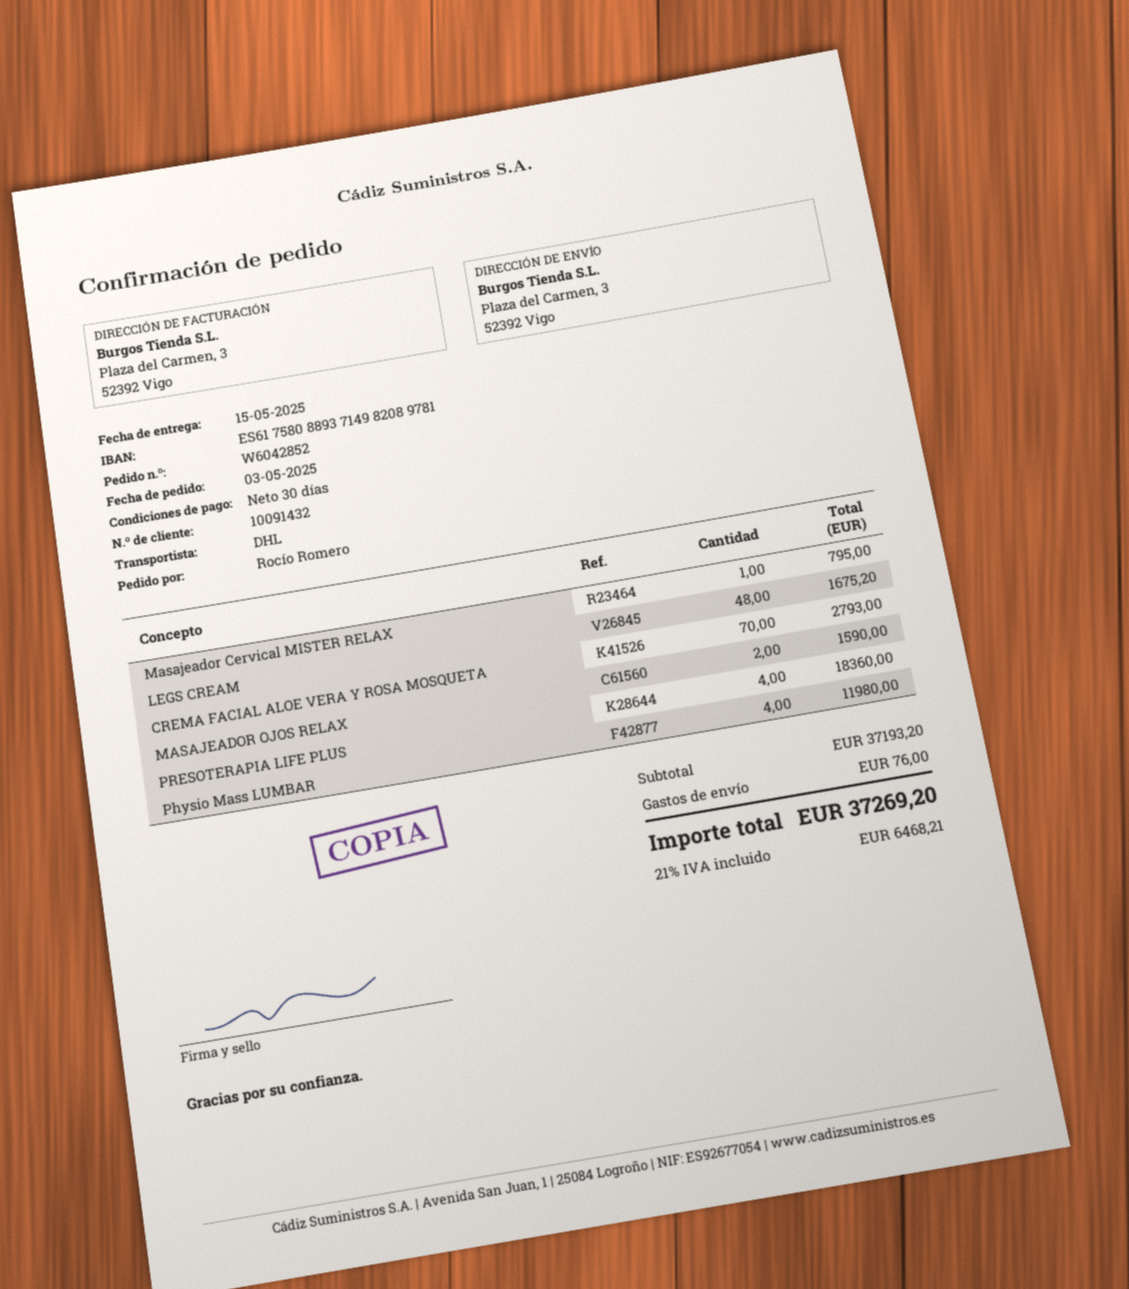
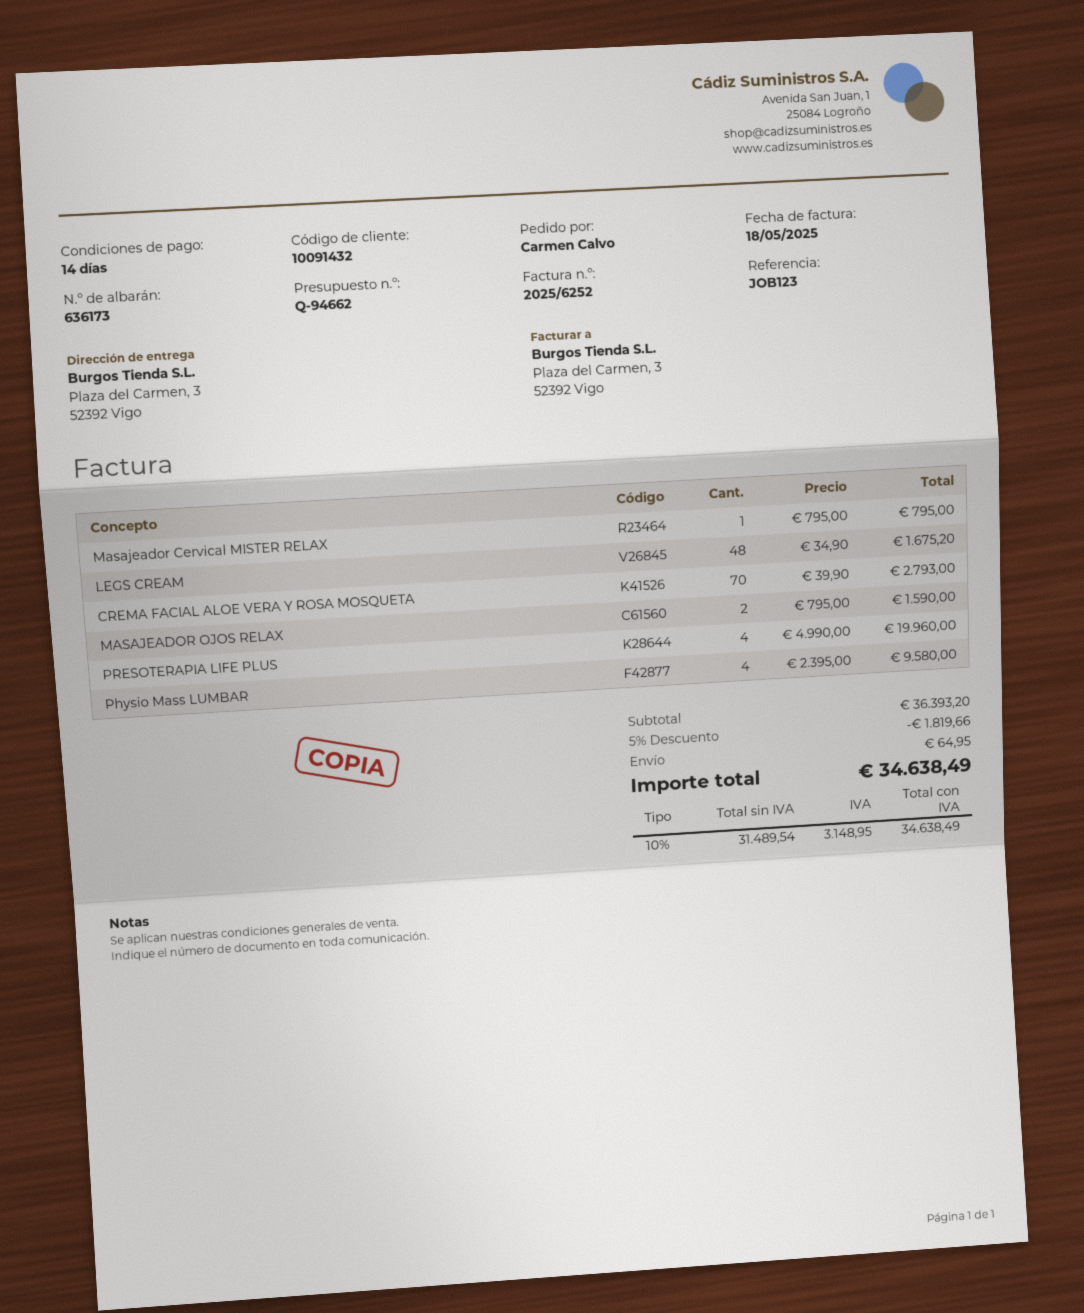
payment terms: 30 days -> 14 days
ordered by: Rocío Romero -> Carmen Calvo
PRESOTERAPIA LIFE PLUS: 4 for 18360.00 -> 4 for 19960.00
Physio Mass LUMBAR: 4 for 11980.00 -> 4 for 9580.00
subtotal: 37193.20 -> 36393.20
discount: none -> 5% = 1819.66
shipping: 76.00 -> 64.95
tax: 21% = 6468.21 -> 10% = 3148.95
total: 37269.20 -> 34638.49

